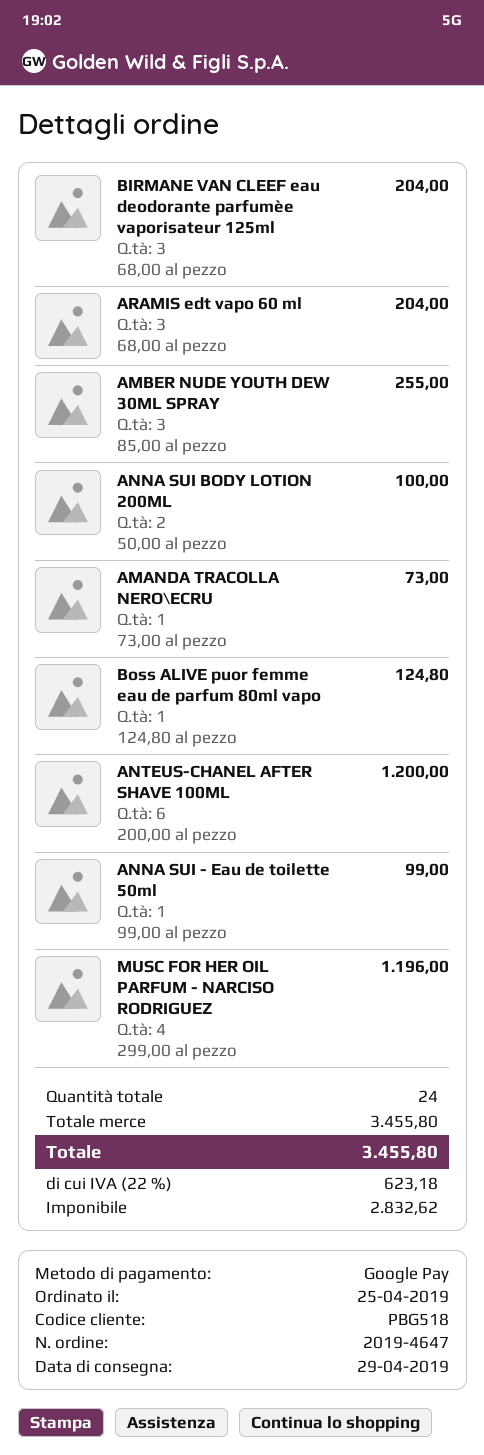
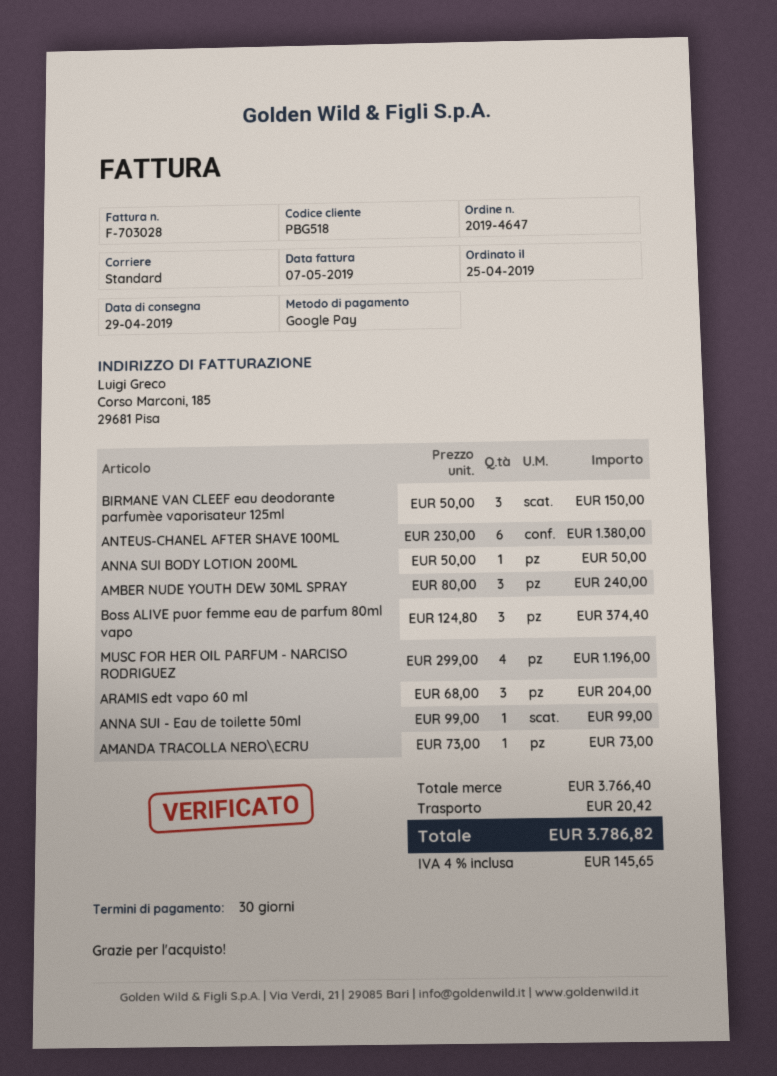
BIRMANE VAN CLEEF eau deodorante parfumèe vaporisateur 125ml: 3 x 68.00 = 204.00 -> 3 x 50.00 = 150.00
AMBER NUDE YOUTH DEW 30ML SPRAY: 3 x 85.00 = 255.00 -> 3 x 80.00 = 240.00
ANNA SUI BODY LOTION 200ML: 2 x 50.00 = 100.00 -> 1 x 50.00 = 50.00
Boss ALIVE puor femme eau de parfum 80ml vapo: 1 x 124.80 = 124.80 -> 3 x 124.80 = 374.40
ANTEUS-CHANEL AFTER SHAVE 100ML: 6 x 200.00 = 1200.00 -> 6 x 230.00 = 1380.00
subtotal: 3455.80 -> 3766.40
shipping: none -> 20.42
tax: 22% = 623.18 -> 4% = 145.65
total: 3455.80 -> 3786.82

